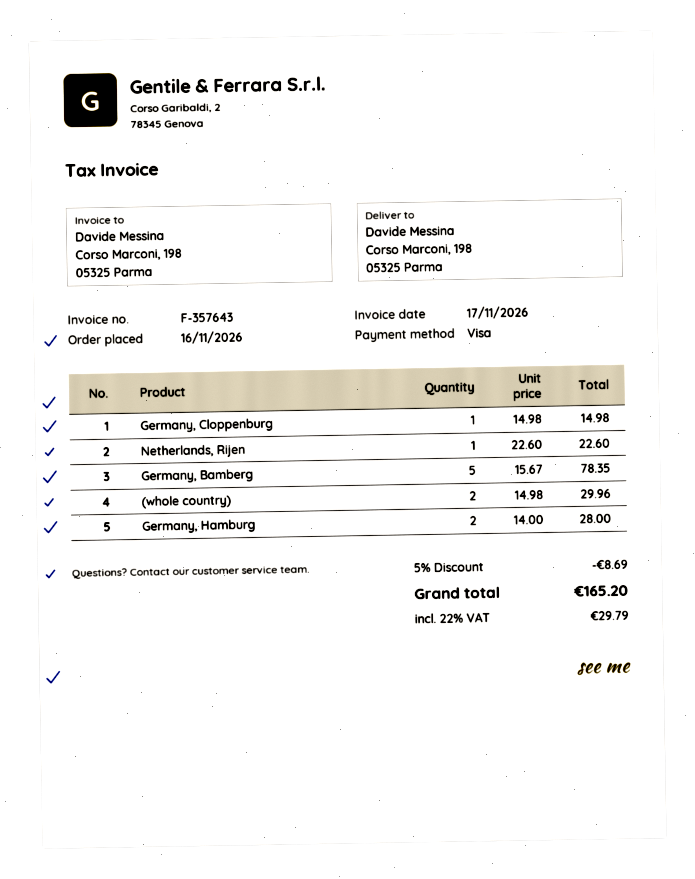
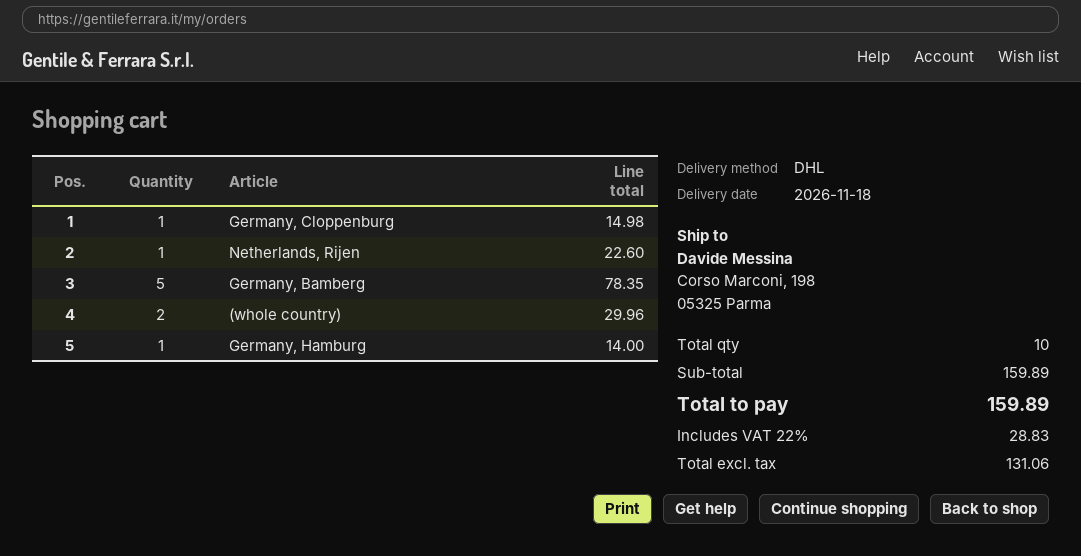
Germany, Hamburg: 2 for 28.00 -> 1 for 14.00
discount: 5% = 8.69 -> none
tax: 22% = 29.79 -> 22% = 28.83
total: 165.20 -> 159.89

